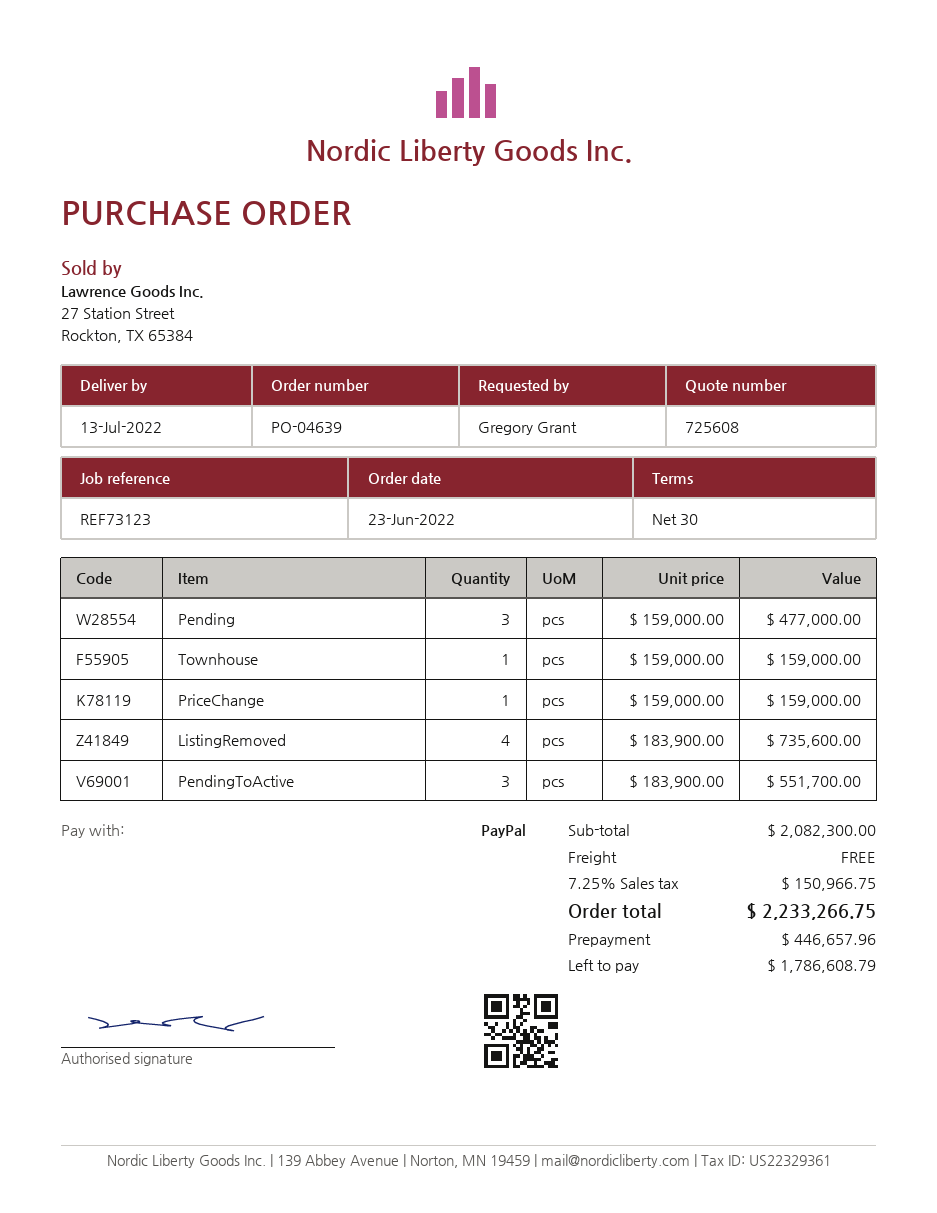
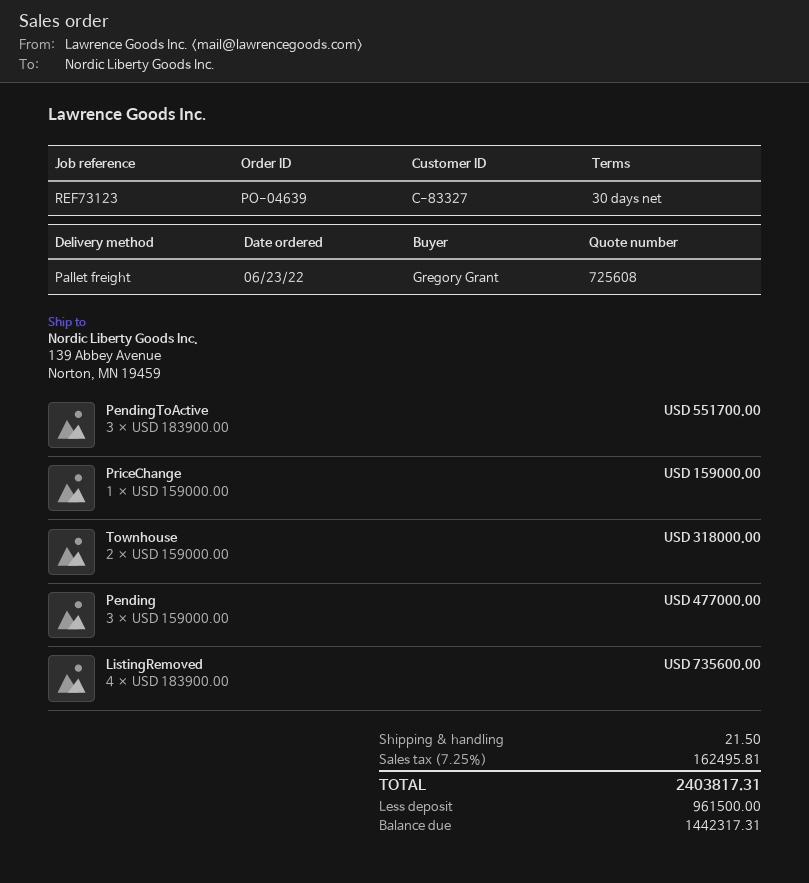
Townhouse: 1 x 159000.00 = 159000.00 -> 2 x 159000.00 = 318000.00
shipping: 0.00 -> 21.50
tax: 7.25% = 150966.75 -> 7.25% = 162495.81
total: 2233266.75 -> 2403817.31
deposit: 446657.96 -> 961500.00
balance: 1786608.79 -> 1442317.31

